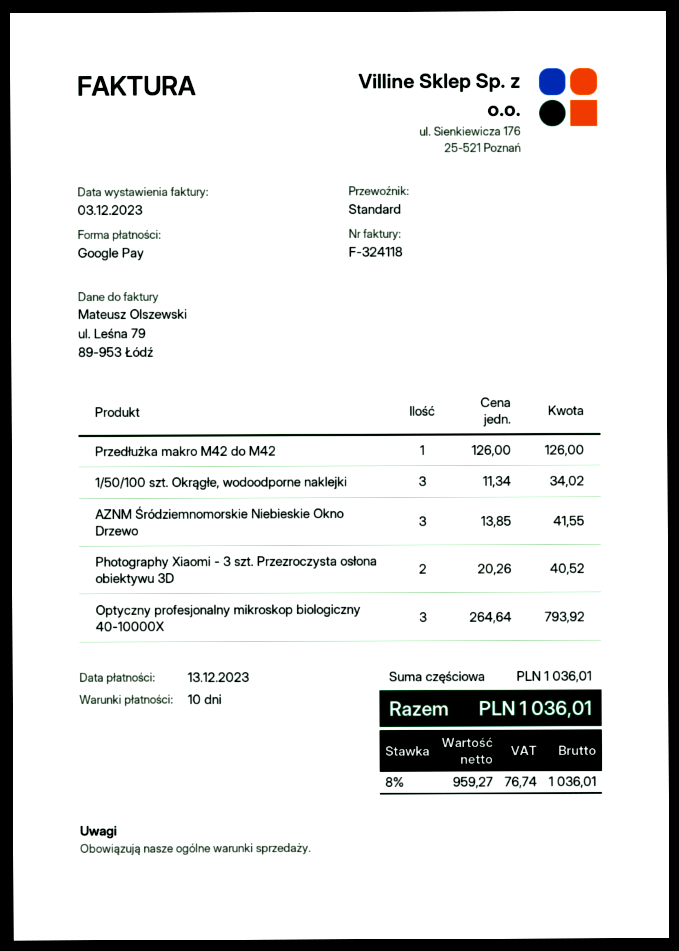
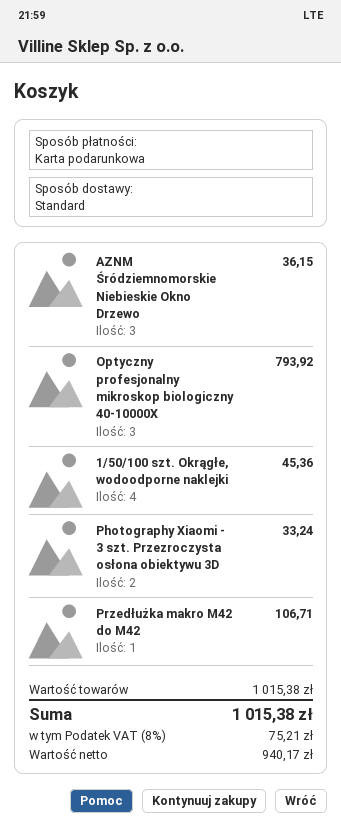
payment method: Google Pay -> gift card
Przedłużka makro M42 do M42: 1 for 126.00 -> 1 for 106.71
1/50/100 szt. Okrągłe, wodoodporne naklejki: 3 for 34.02 -> 4 for 45.36
AZNM Śródziemnomorskie Niebieskie Okno Drzewo: 3 for 41.55 -> 3 for 36.15
Photography Xiaomi - 3 szt. Przezroczysta osłona obiektywu 3D: 2 for 40.52 -> 2 for 33.24
subtotal: 1036.01 -> 1015.38
net: 959.27 -> 940.17
tax: 8% = 76.74 -> 8% = 75.21
total: 1036.01 -> 1015.38

